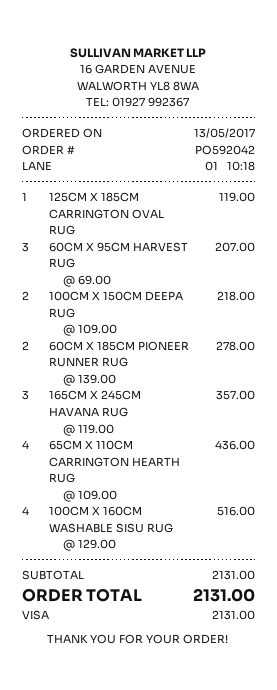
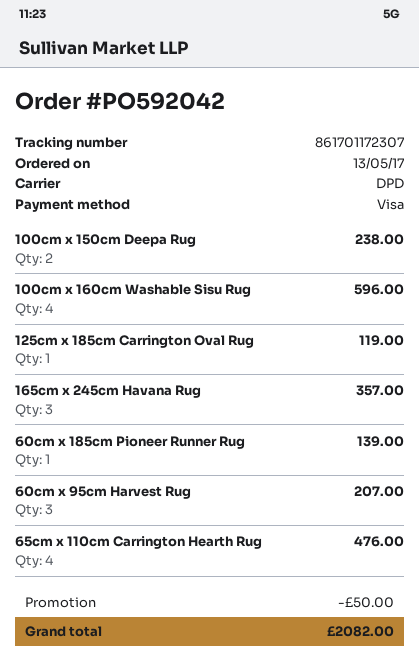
100CM X 150CM DEEPA RUG: 2 for 218.00 -> 2 for 238.00
60CM X 185CM PIONEER RUNNER RUG: 2 for 278.00 -> 1 for 139.00
65CM X 110CM CARRINGTON HEARTH RUG: 4 for 436.00 -> 4 for 476.00
100CM X 160CM WASHABLE SISU RUG: 4 for 516.00 -> 4 for 596.00
discount: none -> 50.00
total: 2131.00 -> 2082.00

